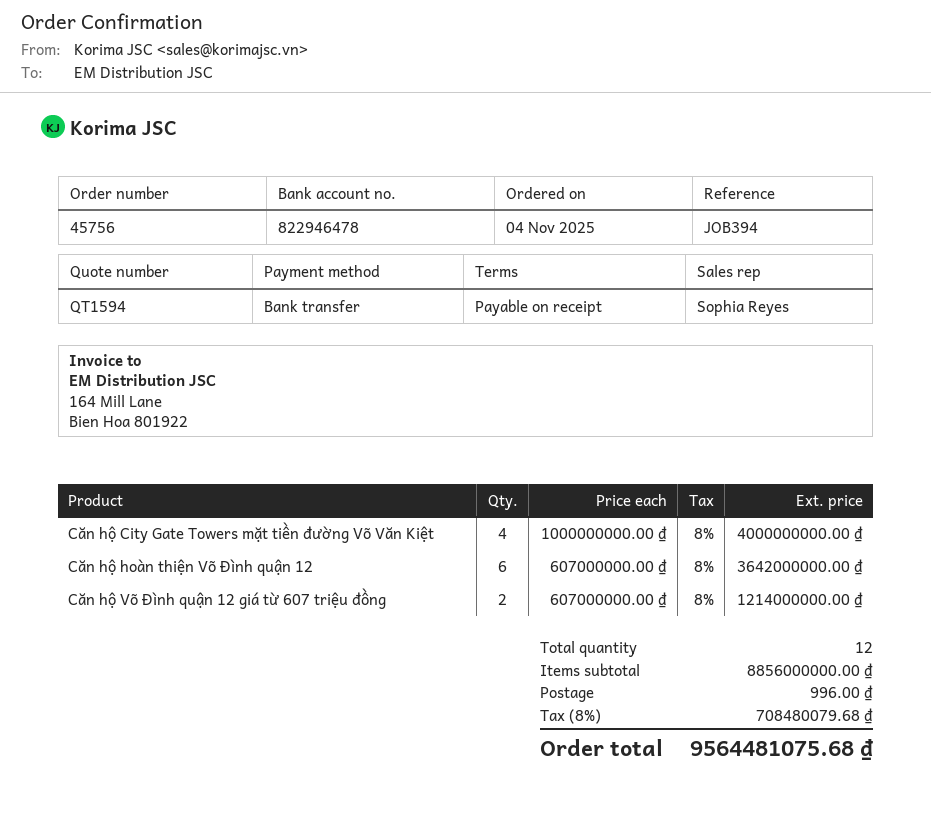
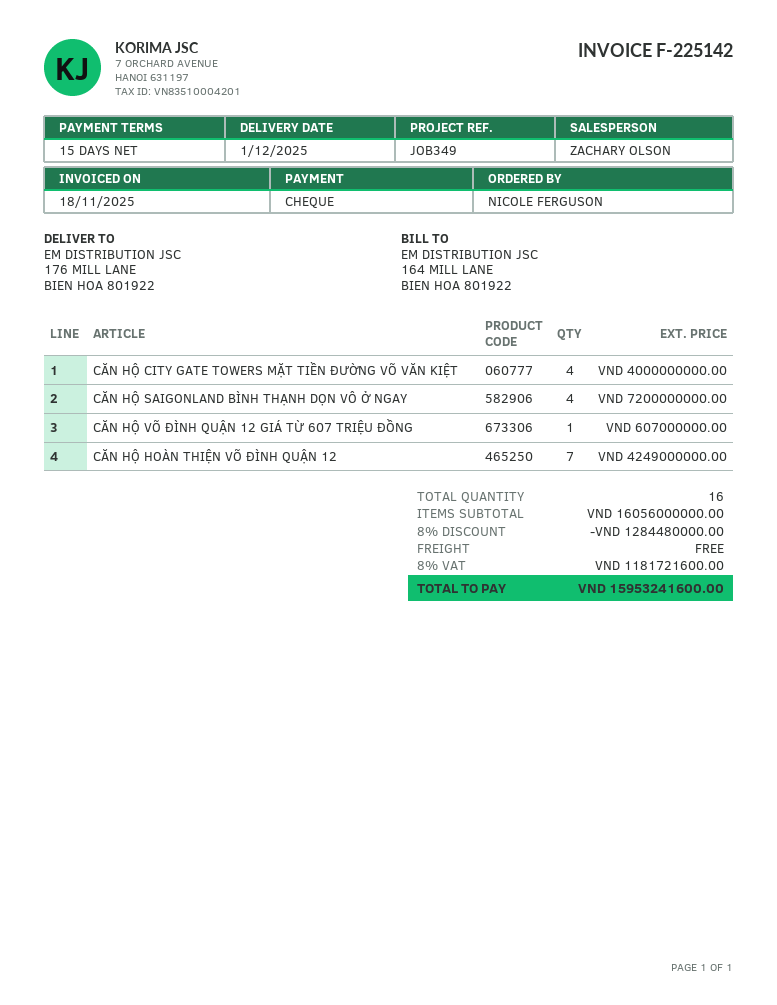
payment terms: on receipt -> 15 days
reference: JOB394 -> JOB349
sales rep: Sophia Reyes -> ZACHARY OLSON
payment method: bank transfer -> cheque
Căn hộ hoàn thiện Võ Đình quận 12: 6 for 3642000000.00 -> 7 for 4249000000.00
Căn hộ Võ Đình quận 12 giá từ 607 triệu đồng: 2 for 1214000000.00 -> 1 for 607000000.00
CĂN HỘ SAIGONLAND BÌNH THẠNH DỌN VÔ Ở NGAY: none -> 4 for 7200000000.00
total quantity: 12 -> 16
subtotal: 8856000000.00 -> 16056000000.00
discount: none -> 8% = 1284480000.00
shipping: 996.00 -> 0.00
tax: 8% = 708480079.68 -> 8% = 1181721600.00
total: 9564481075.68 -> 15953241600.00

